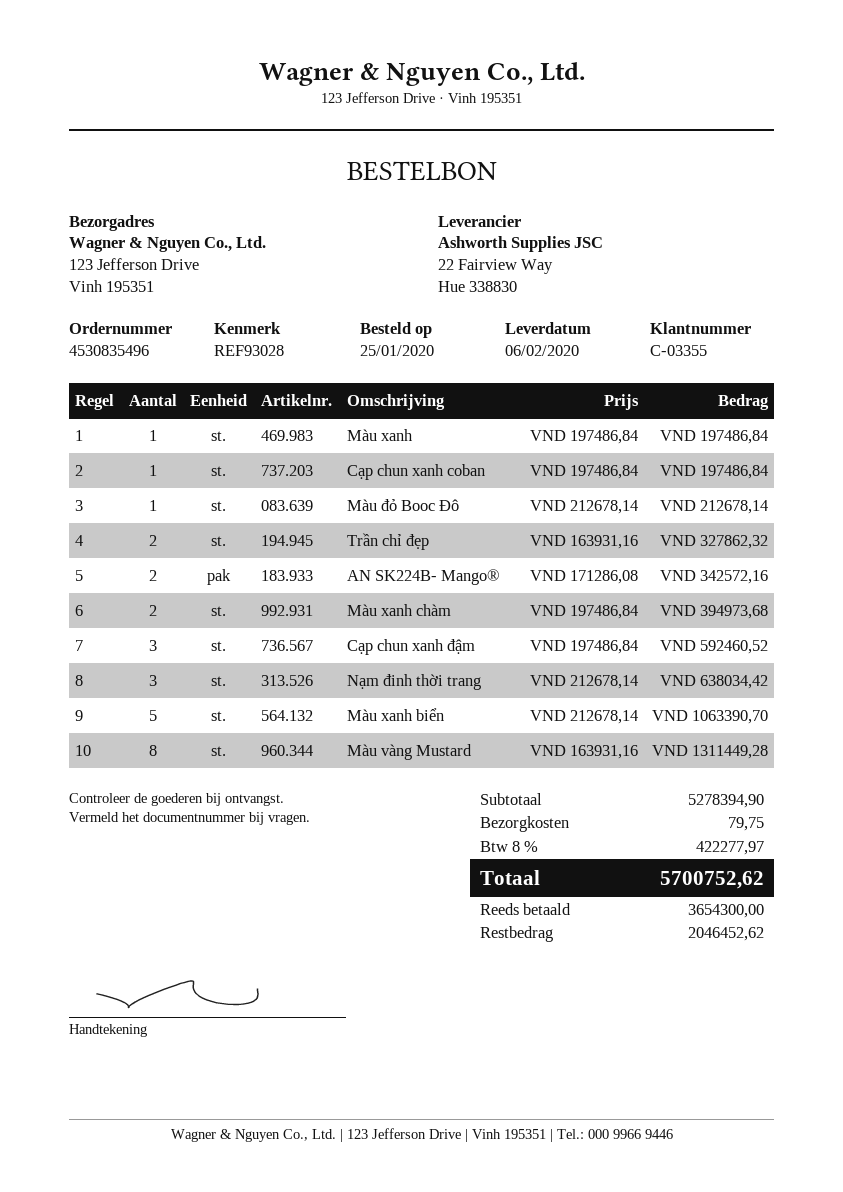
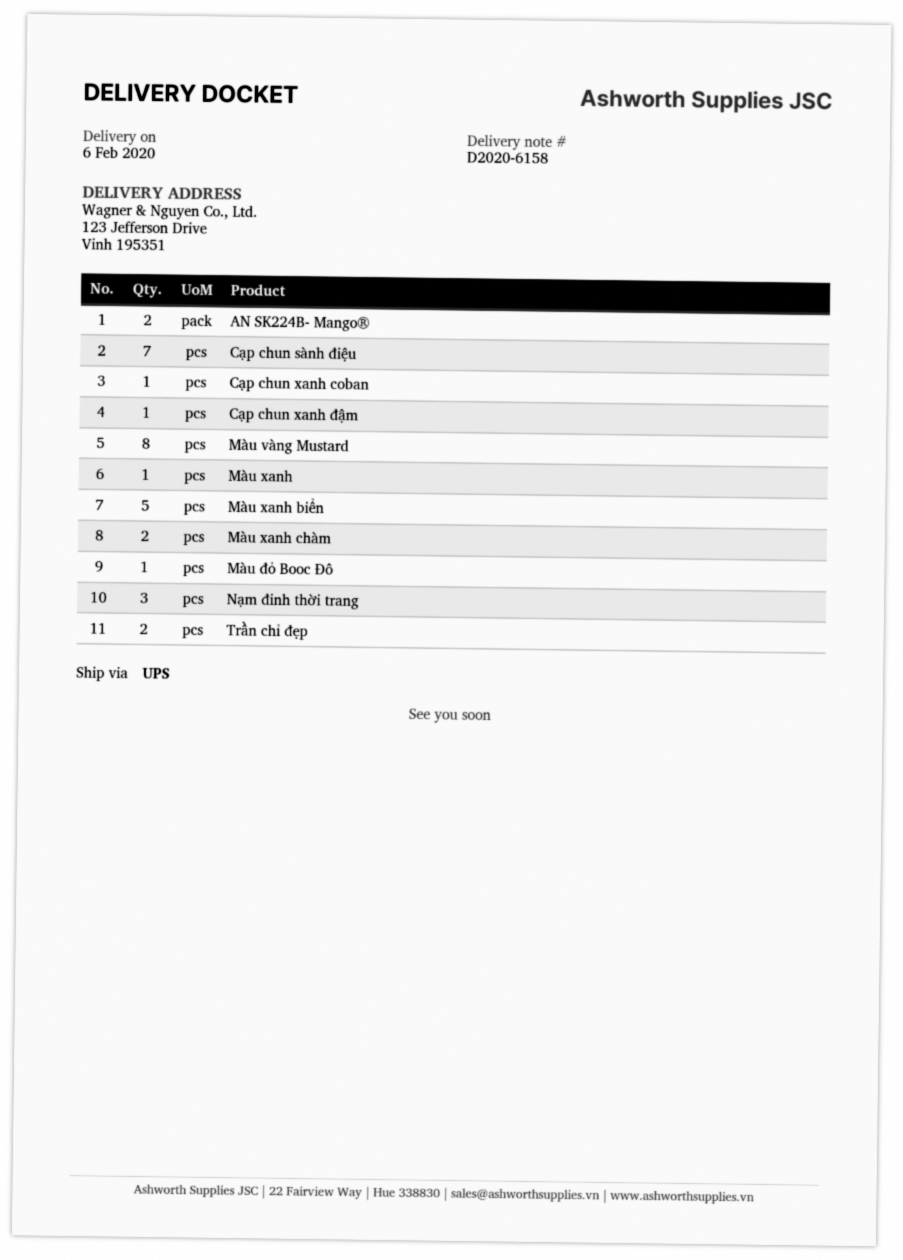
Cạp chun xanh đậm: 3 -> 1
Cạp chun sành điệu: none -> 7

